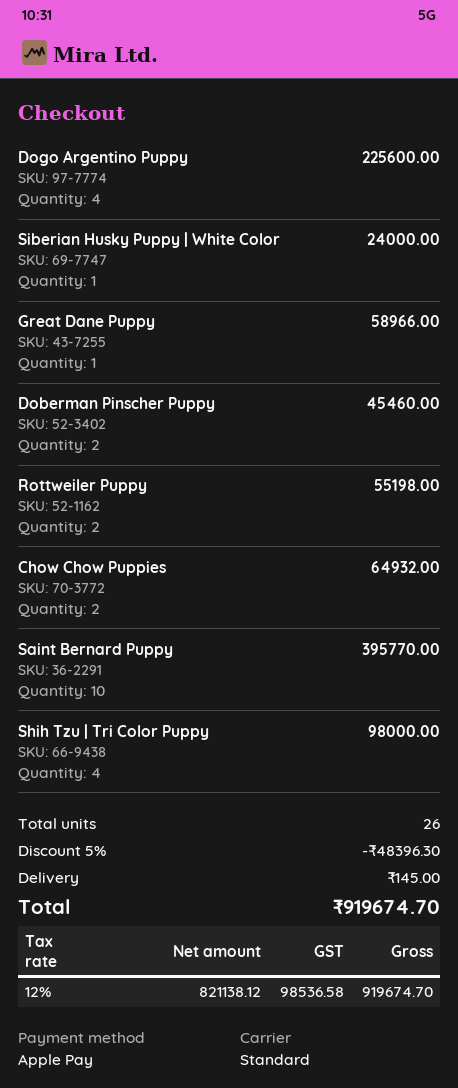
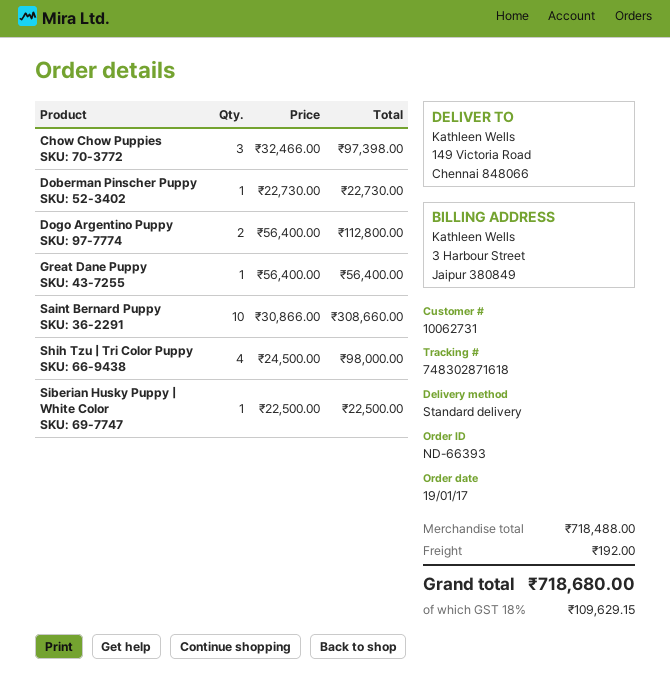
Dogo Argentino Puppy: 4 for 225600.00 -> 2 for 112800.00
Siberian Husky Puppy | White Color: 1 for 24000.00 -> 1 for 22500.00
Great Dane Puppy: 1 for 58966.00 -> 1 for 56400.00
Doberman Pinscher Puppy: 2 for 45460.00 -> 1 for 22730.00
Rottweiler Puppy: 2 for 55198.00 -> none
Chow Chow Puppies: 2 for 64932.00 -> 3 for 97398.00
Saint Bernard Puppy: 10 for 395770.00 -> 10 for 308660.00
discount: 5% = 48396.30 -> none
shipping: 145.00 -> 192.00
tax: 12% = 98536.58 -> 18% = 109629.15
total: 919674.70 -> 718680.00

